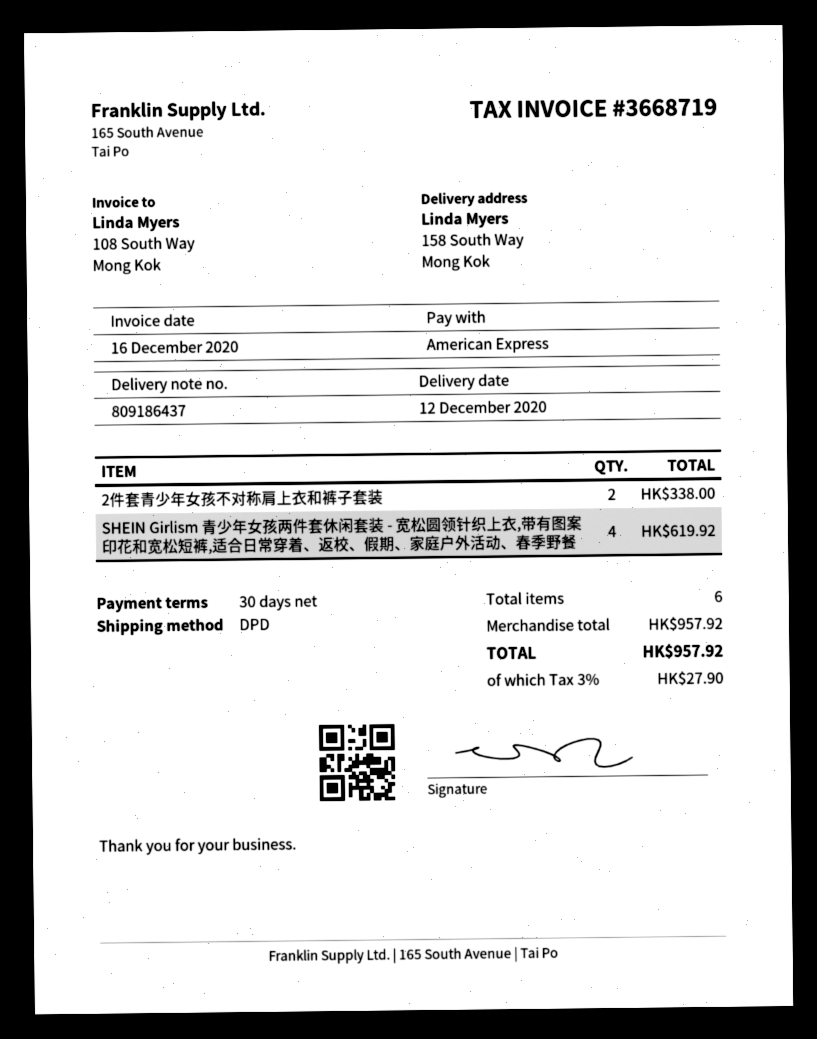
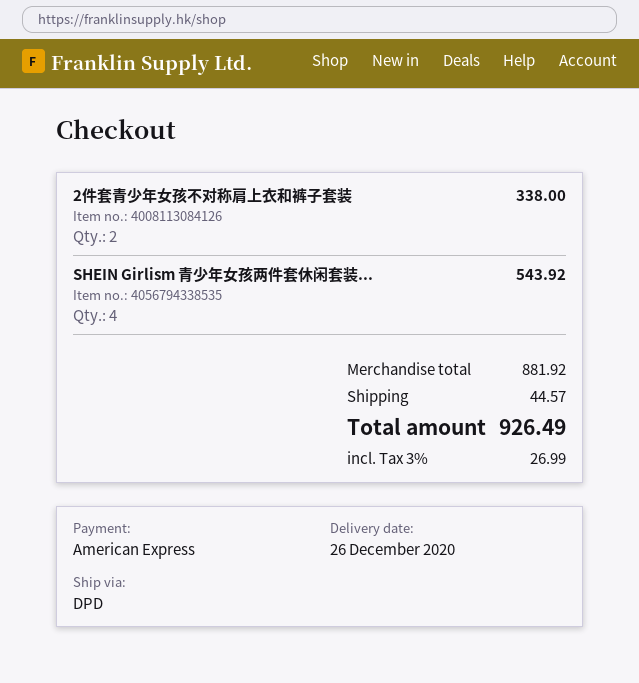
delivery date: 2020-12-12 -> 2020-12-26
SHEIN Girlism 青少年女孩两件套休闲套装 - 宽松圆领针织上衣,带有图案印花和宽松短裤,适合日常穿着、返校、假期、家庭户外活动、春季野餐: 4 for 619.92 -> 4 for 543.92
subtotal: 957.92 -> 881.92
shipping: none -> 44.57
tax: 3% = 27.90 -> 3% = 26.99
total: 957.92 -> 926.49

